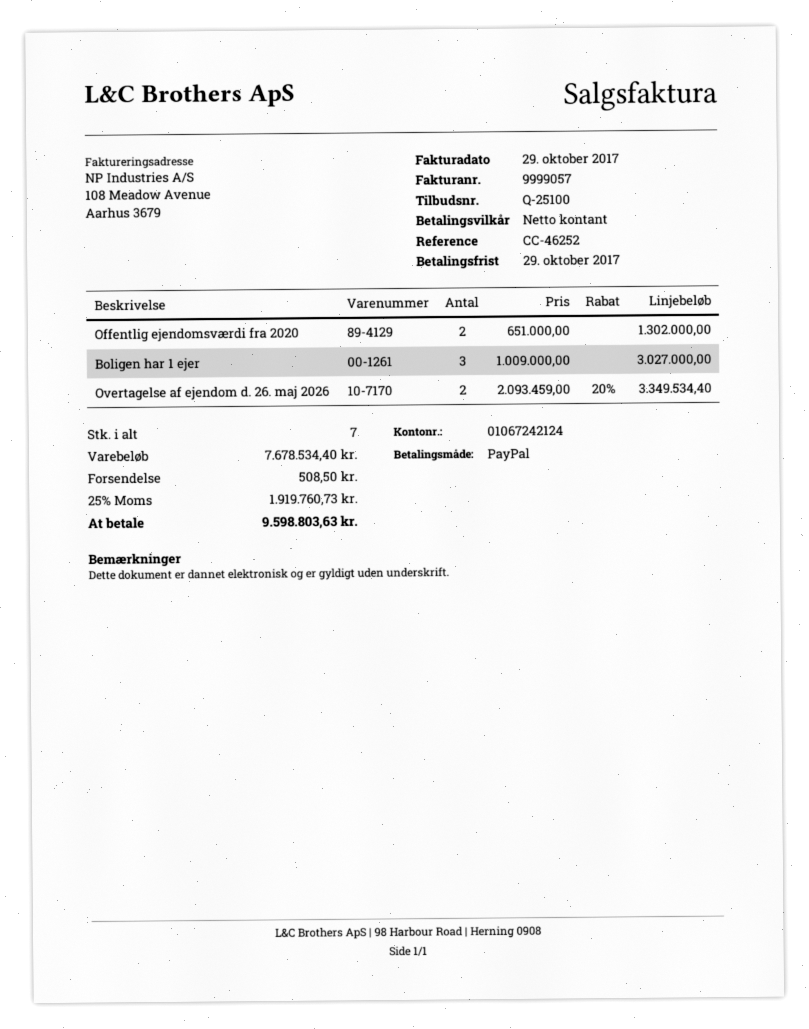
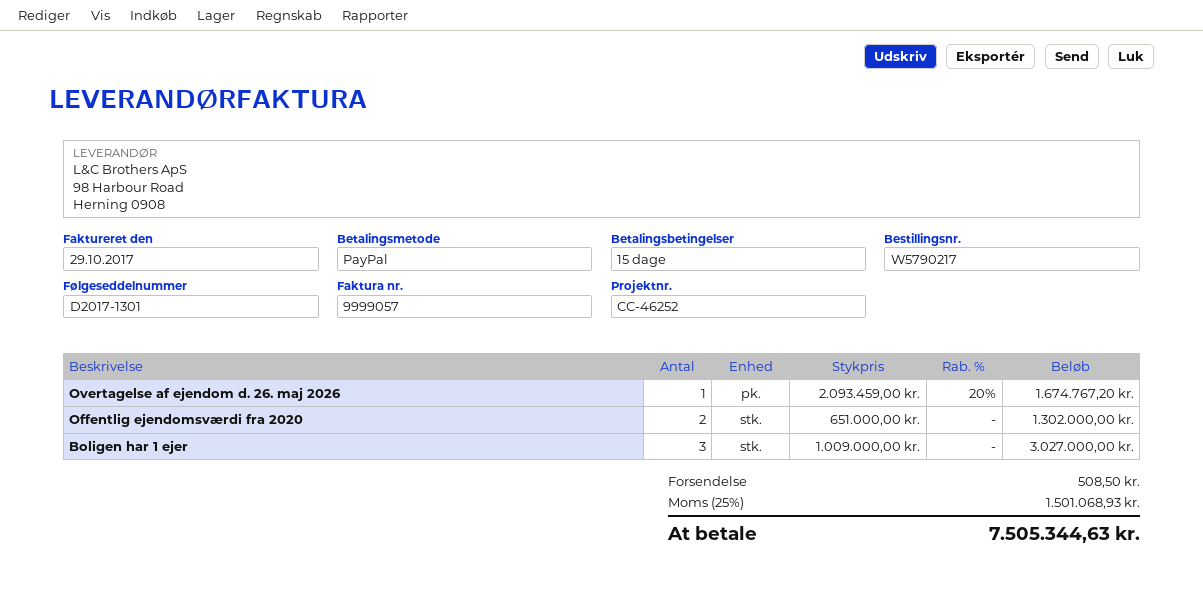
payment terms: on receipt -> 15 days
Overtagelse af ejendom d. 26. maj 2026: 2 x 2093459.00 - 20% = 3349534.40 -> 1 x 2093459.00 - 20% = 1674767.20
tax: 25% = 1919760.73 -> 25% = 1501068.93
total: 9598803.63 -> 7505344.63

